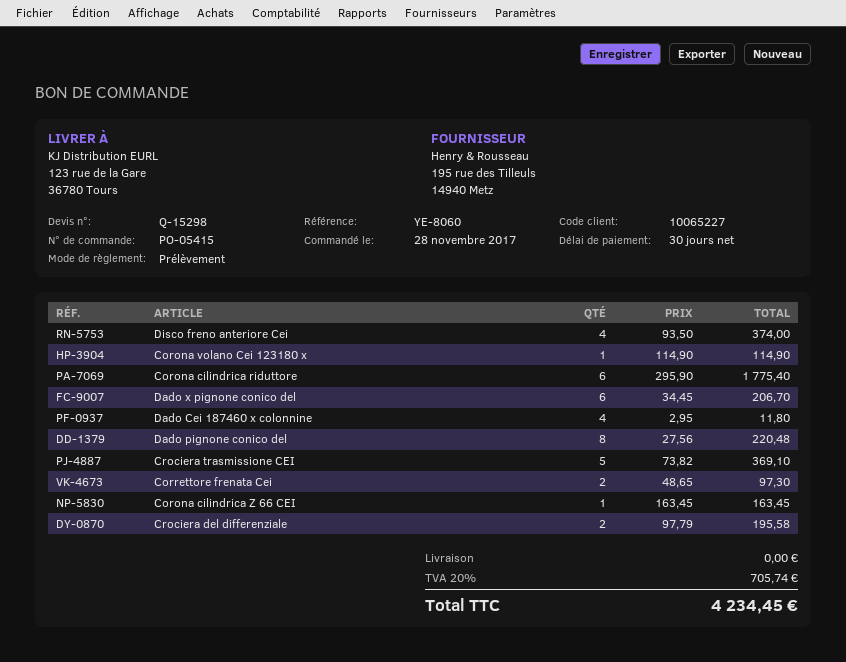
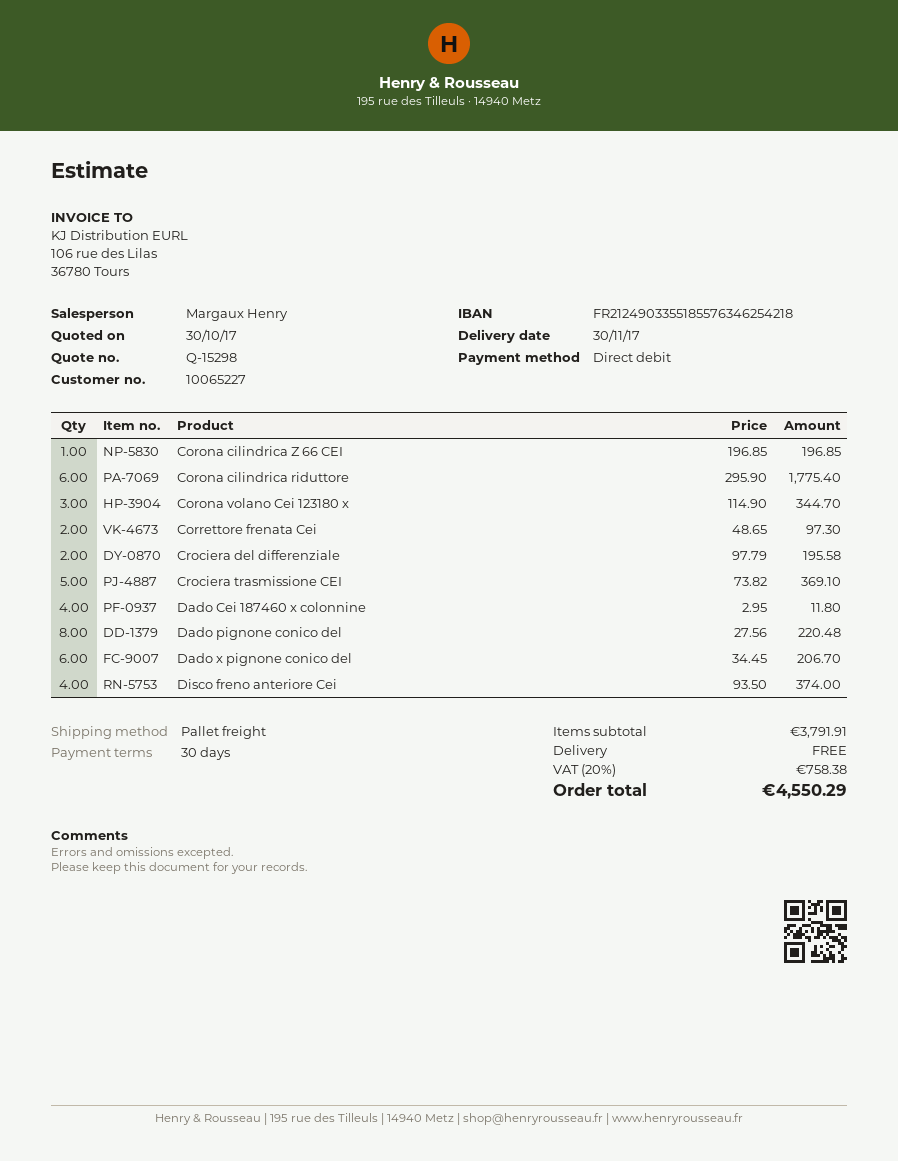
Corona volano Cei 123180 x: 1 x 114.90 = 114.90 -> 3 x 114.90 = 344.70
Corona cilindrica Z 66 CEI: 1 x 163.45 = 163.45 -> 1 x 196.85 = 196.85
tax: 20% = 705.74 -> 20% = 758.38
total: 4234.45 -> 4550.29

